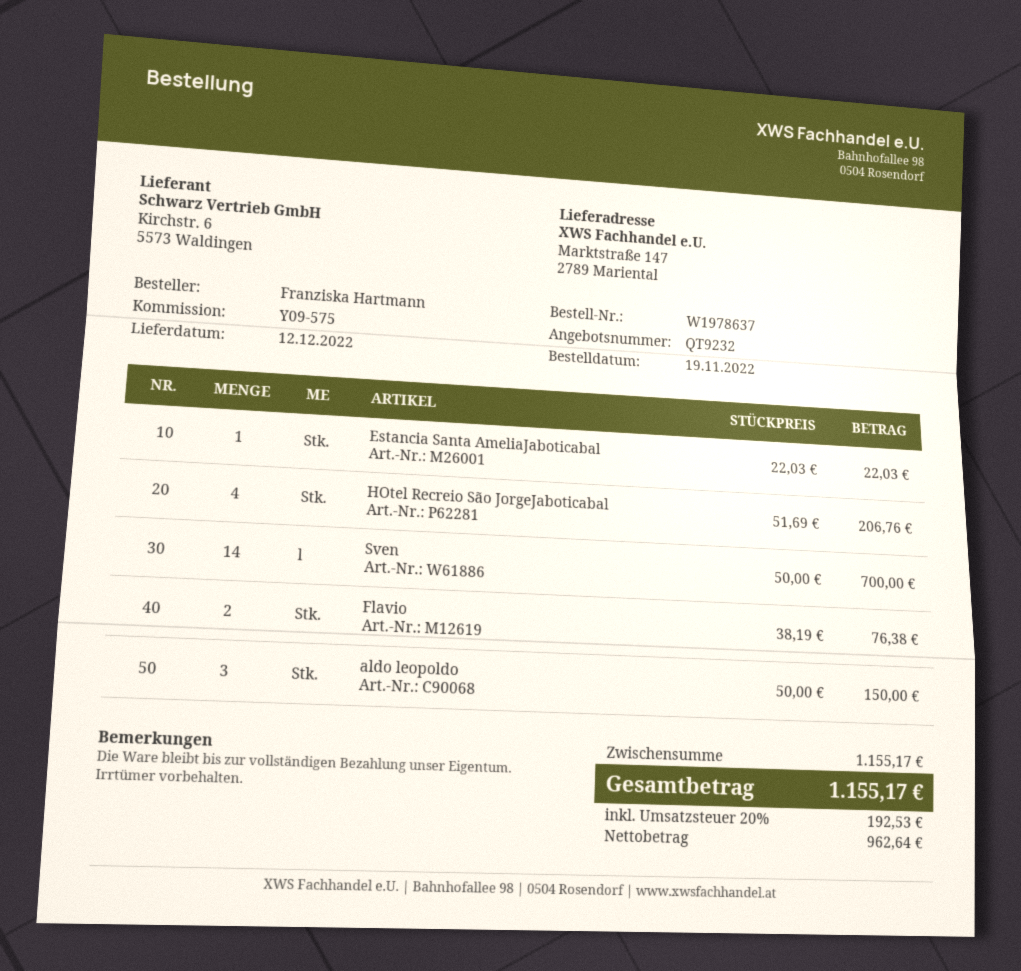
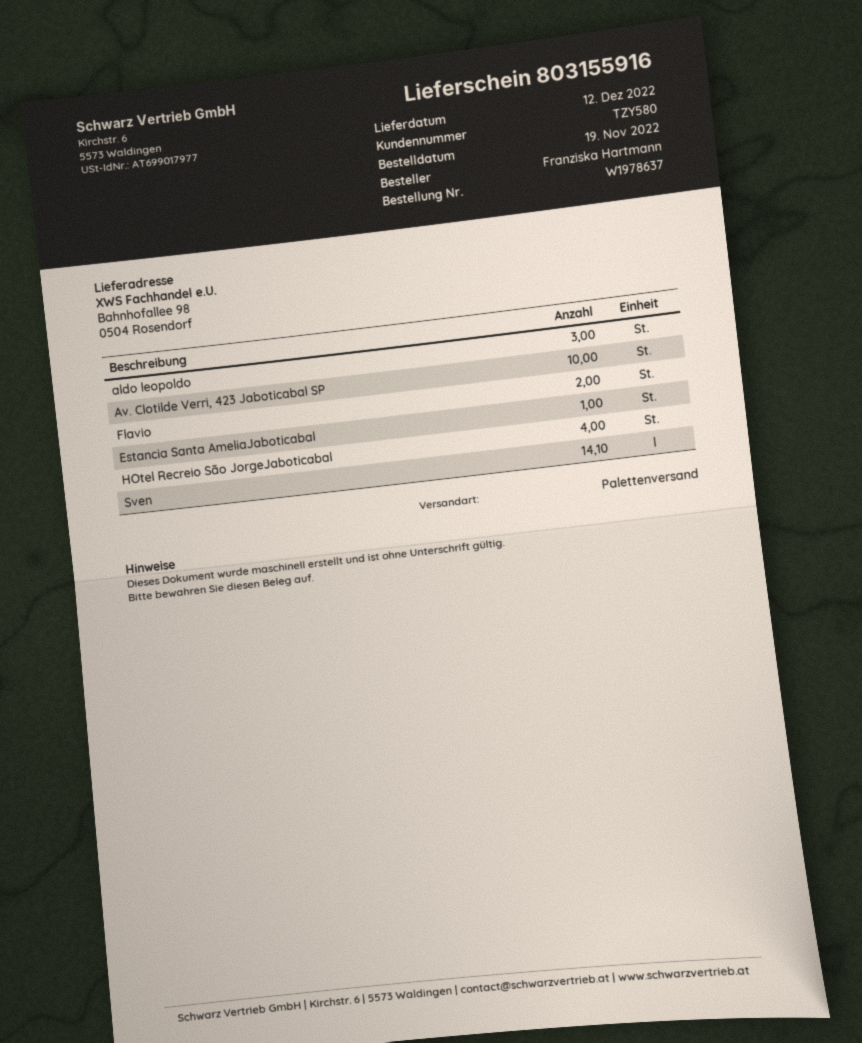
ship to: Marktstraße 147, 2789 Mariental -> Bahnhofallee 98, 0504 Rosendorf
Sven: 14 -> 14.1
Av. Clotilde Verri, 423 Jaboticabal SP: none -> 10

